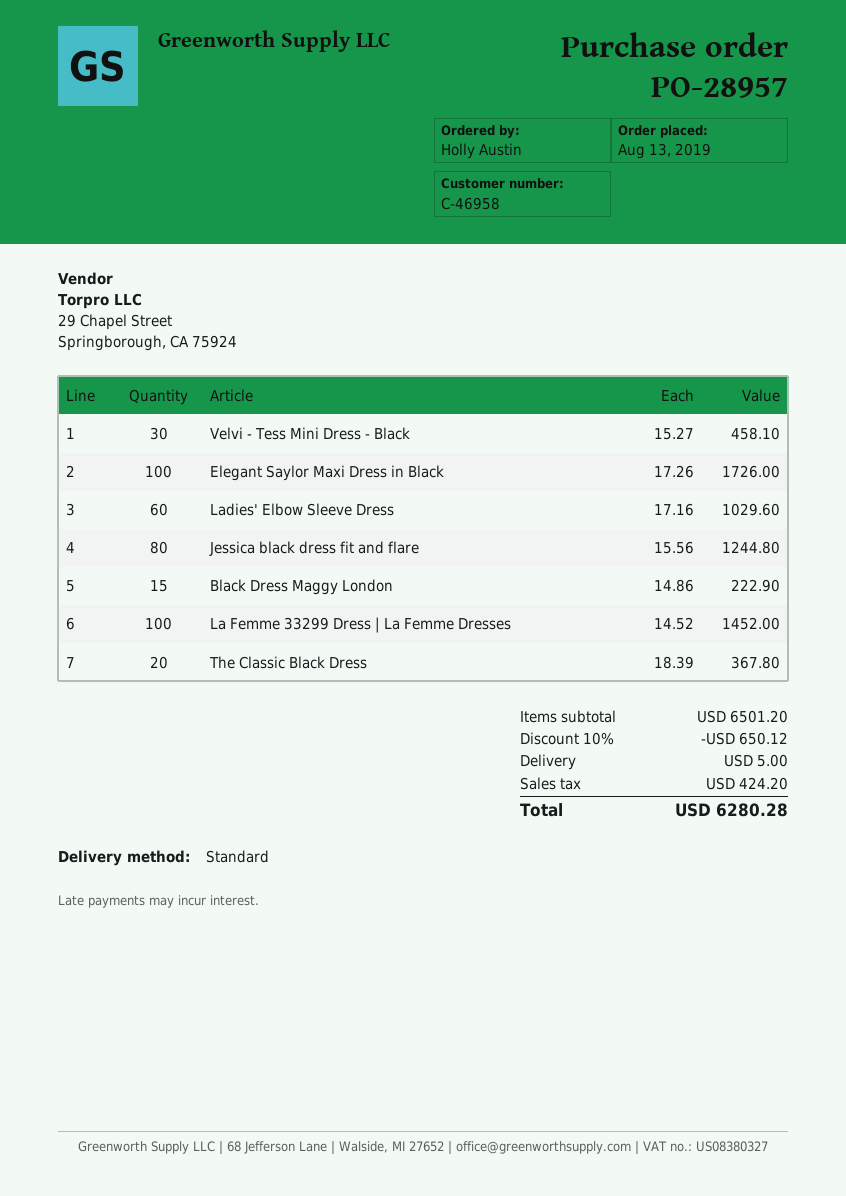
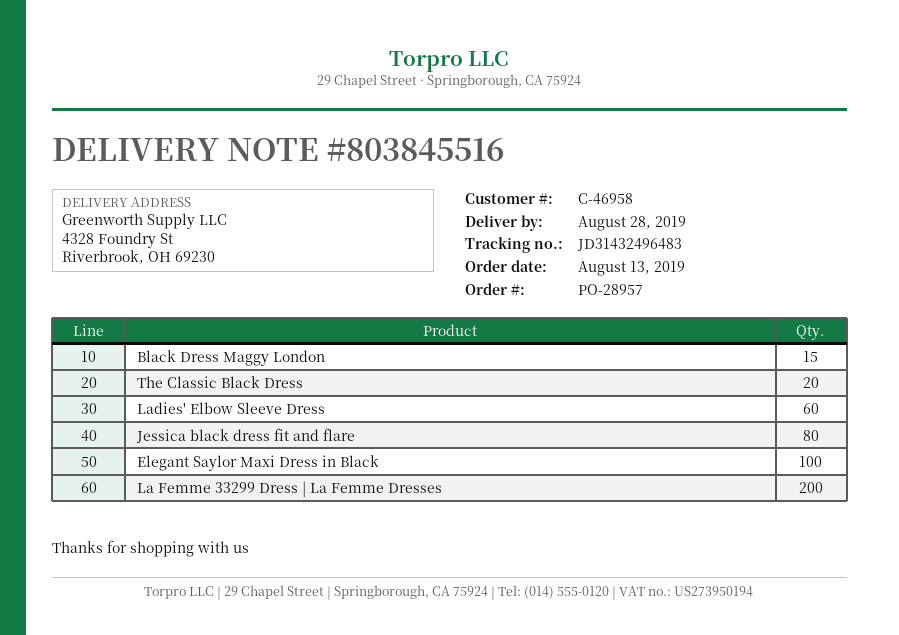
Velvi - Tess Mini Dress - Black: 30 -> none
La Femme 33299 Dress | La Femme Dresses: 100 -> 200

